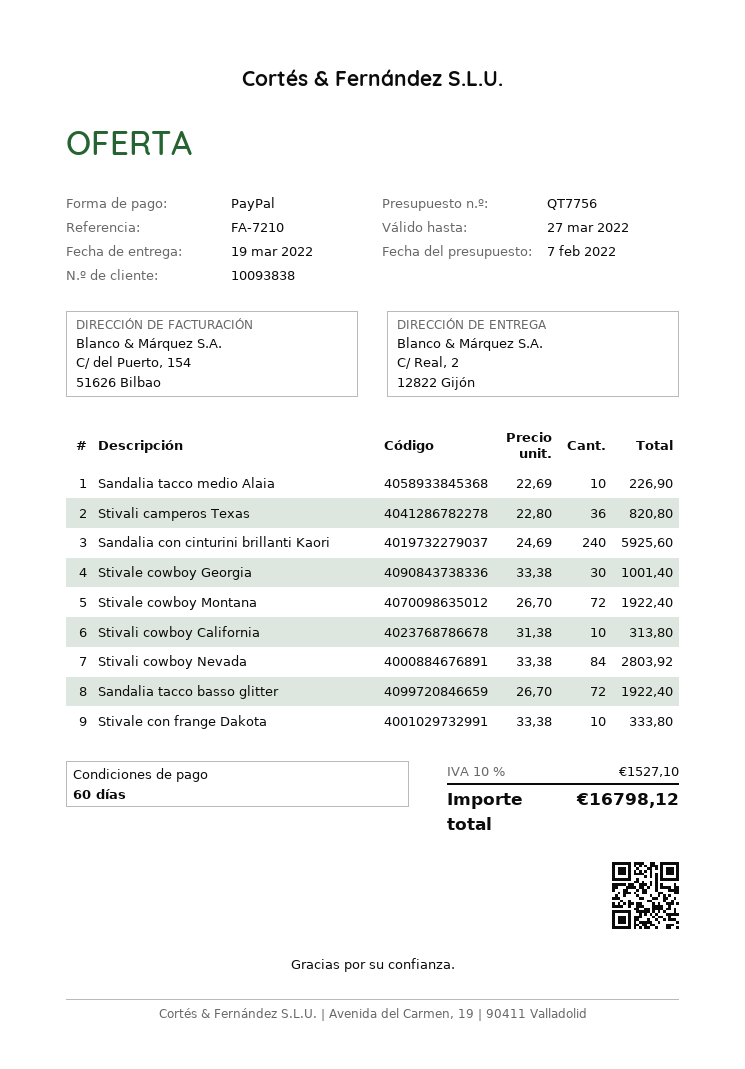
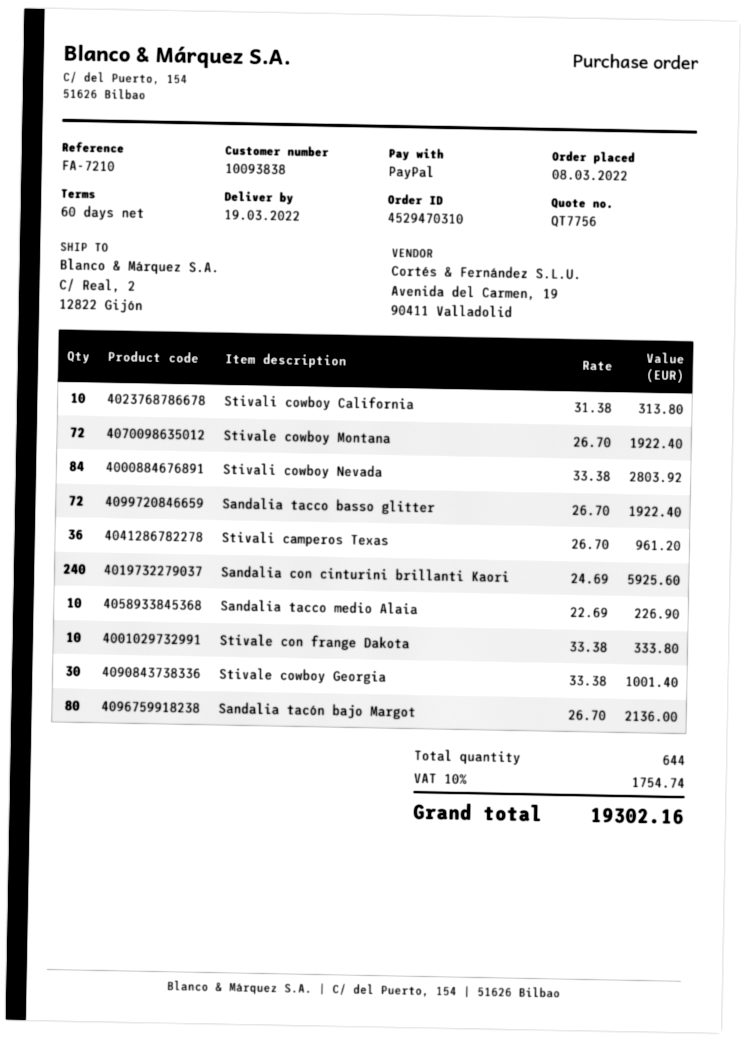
Stivali camperos Texas: 36 x 22.80 = 820.80 -> 36 x 26.70 = 961.20
Sandalia tacón bajo Margot: none -> 80 x 26.70 = 2136.00
tax: 10% = 1527.10 -> 10% = 1754.74
total: 16798.12 -> 19302.16

